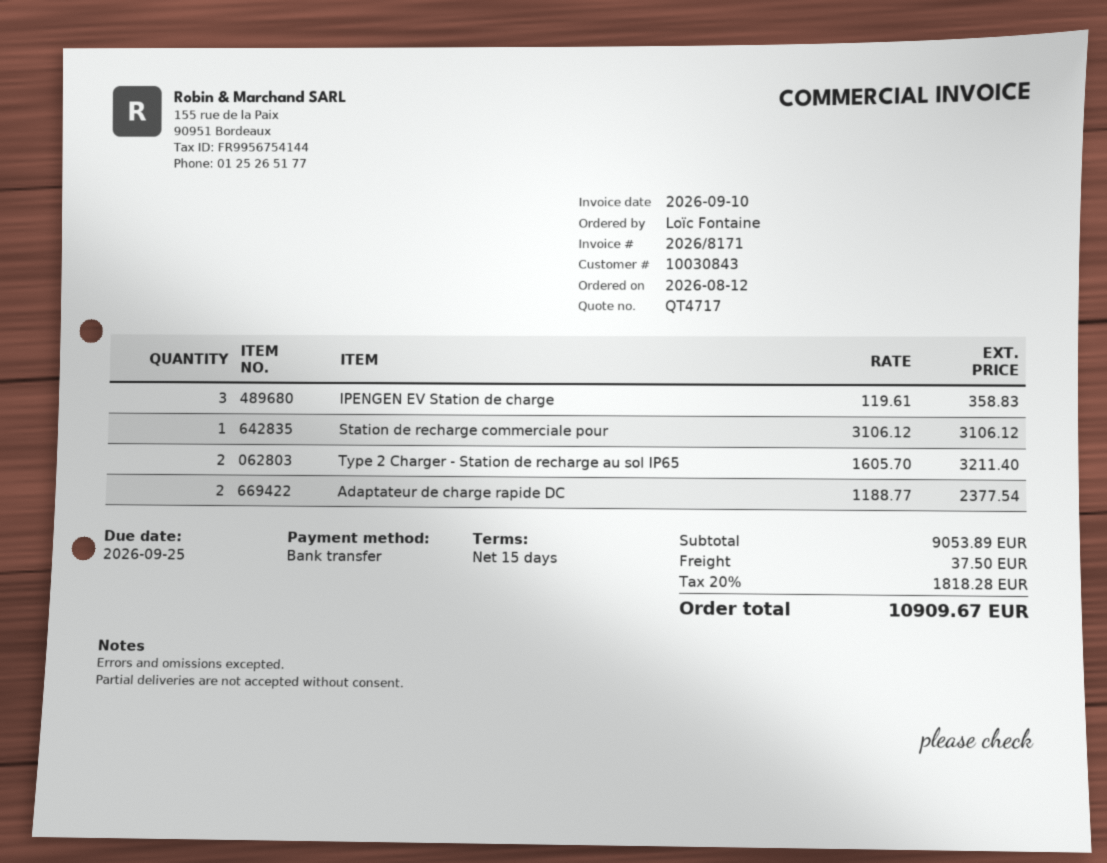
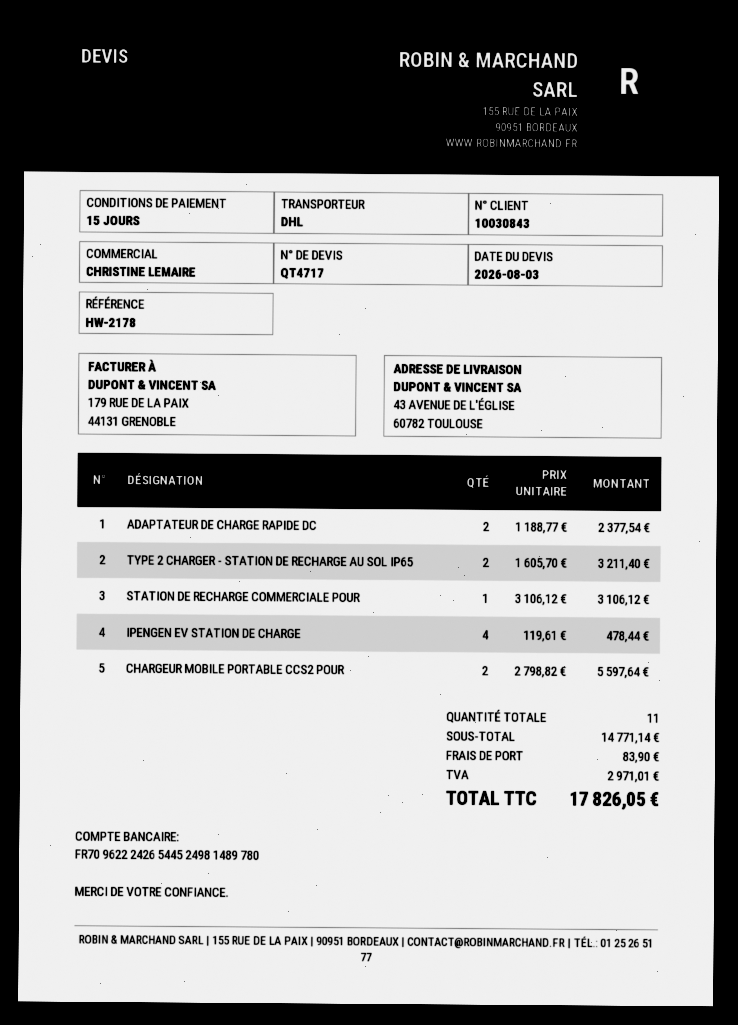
IPENGEN EV Station de charge: 3 x 119.61 = 358.83 -> 4 x 119.61 = 478.44
CHARGEUR MOBILE PORTABLE CCS2 POUR: none -> 2 x 2798.82 = 5597.64
subtotal: 9053.89 -> 14771.14
shipping: 37.50 -> 83.90
tax: 1818.28 -> 2971.01
total: 10909.67 -> 17826.05

